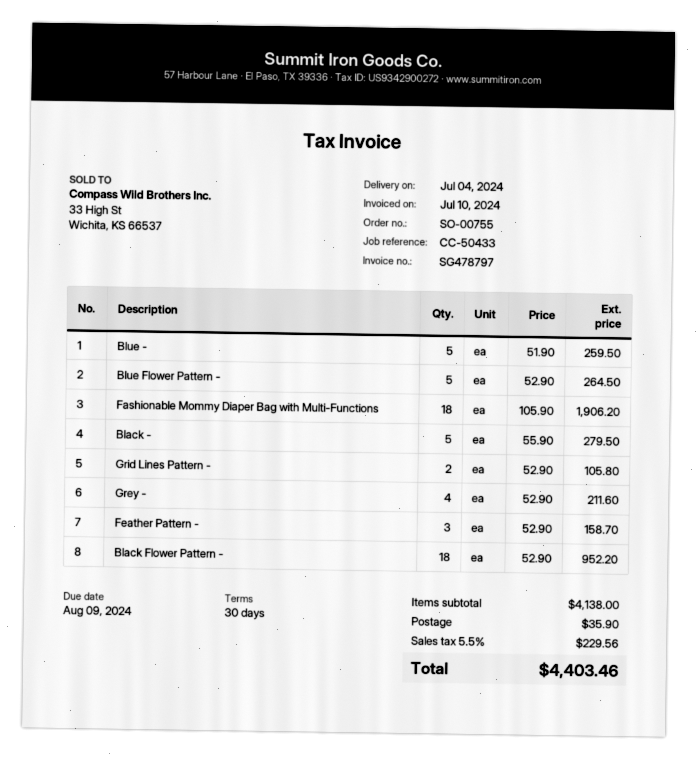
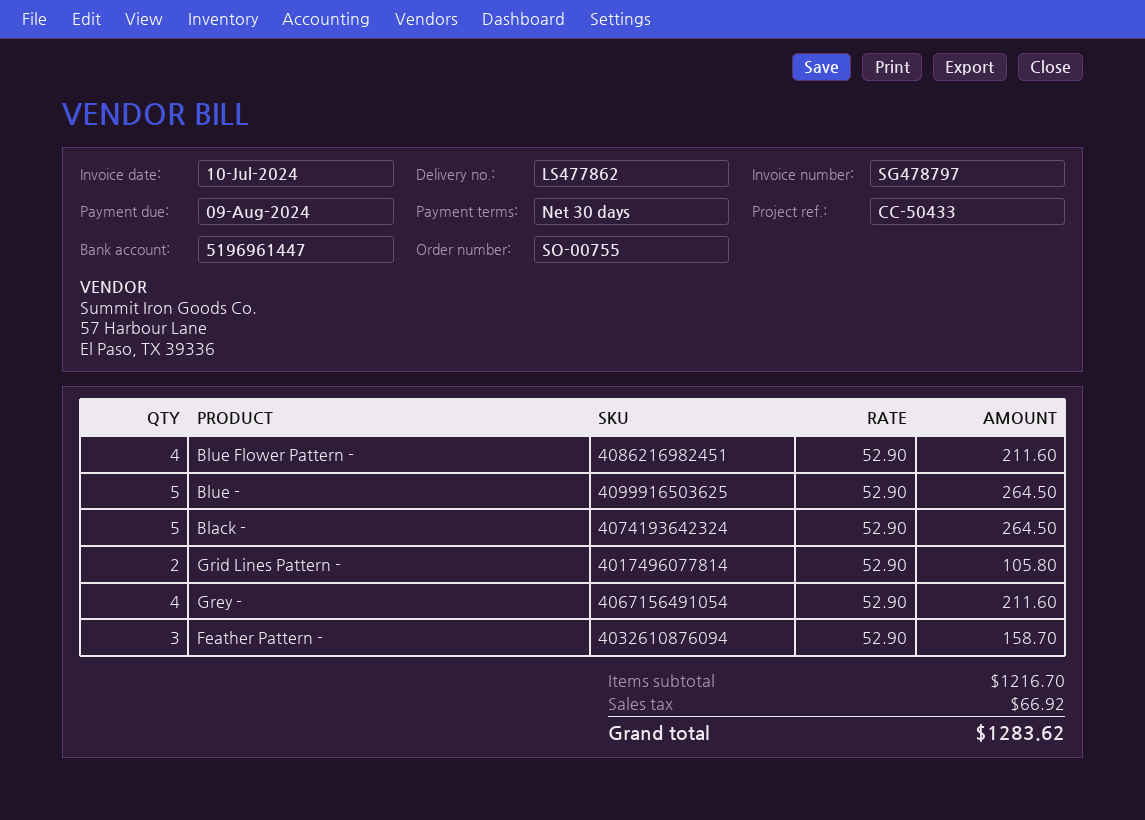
Blue -: 5 x 51.90 = 259.50 -> 5 x 52.90 = 264.50
Blue Flower Pattern -: 5 x 52.90 = 264.50 -> 4 x 52.90 = 211.60
Fashionable Mommy Diaper Bag with Multi-Functions: 18 x 105.90 = 1906.20 -> none
Black -: 5 x 55.90 = 279.50 -> 5 x 52.90 = 264.50
Black Flower Pattern -: 18 x 52.90 = 952.20 -> none
subtotal: 4138.00 -> 1216.70
shipping: 35.90 -> none
tax: 229.56 -> 66.92
total: 4403.46 -> 1283.62

